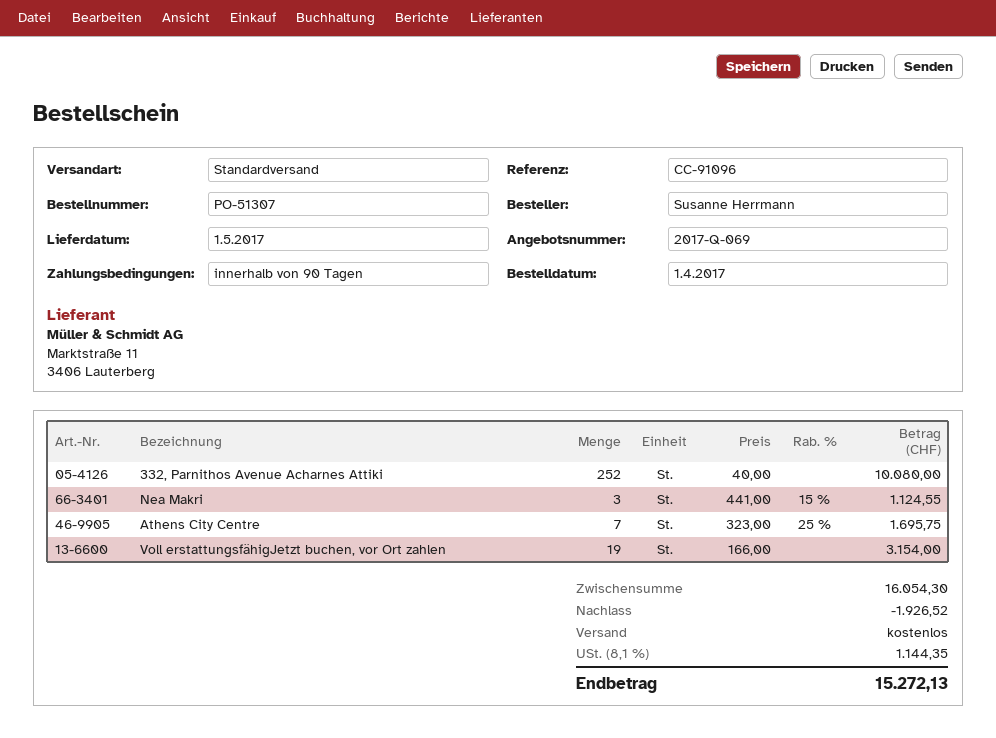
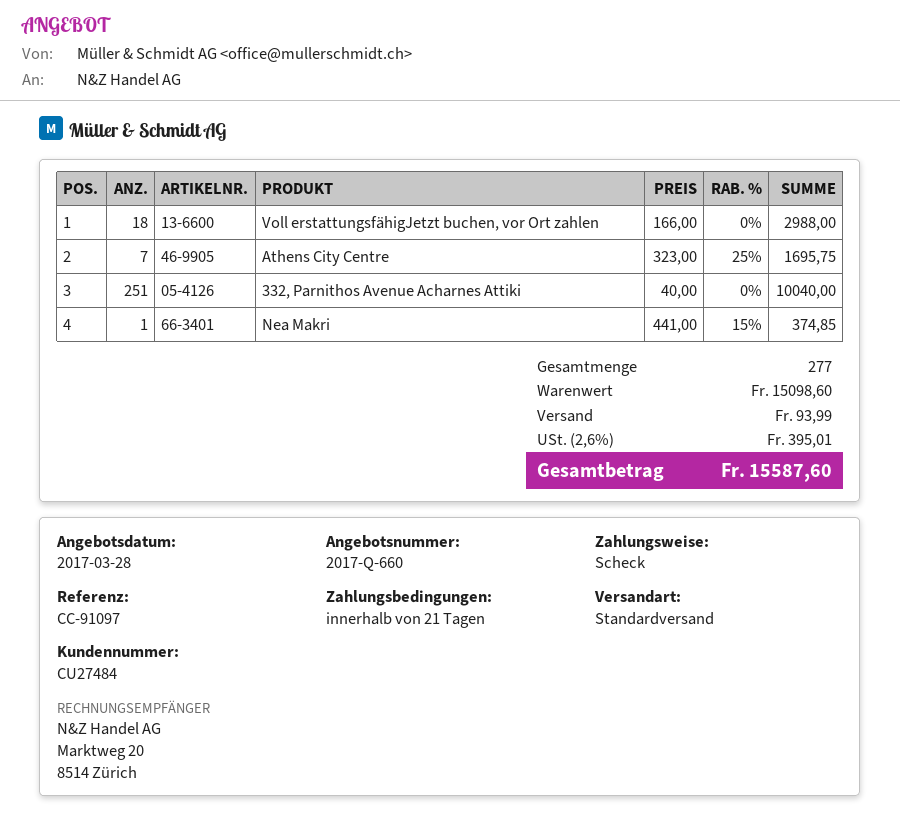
quote number: 2017-Q-069 -> 2017-Q-660
payment terms: 90 days -> 21 days
reference: CC-91096 -> CC-91097
332, Parnithos Avenue Acharnes Attiki: 252 x 40.00 = 10080.00 -> 251 x 40.00 = 10040.00
Nea Makri: 3 x 441.00 - 15% = 1124.55 -> 1 x 441.00 - 15% = 374.85
Voll erstattungsfähigJetzt buchen, vor Ort zahlen: 19 x 166.00 = 3154.00 -> 18 x 166.00 = 2988.00
subtotal: 16054.30 -> 15098.60
discount: 1926.52 -> none
shipping: 0.00 -> 93.99
tax: 8.1% = 1144.35 -> 2.6% = 395.01
total: 15272.13 -> 15587.60

